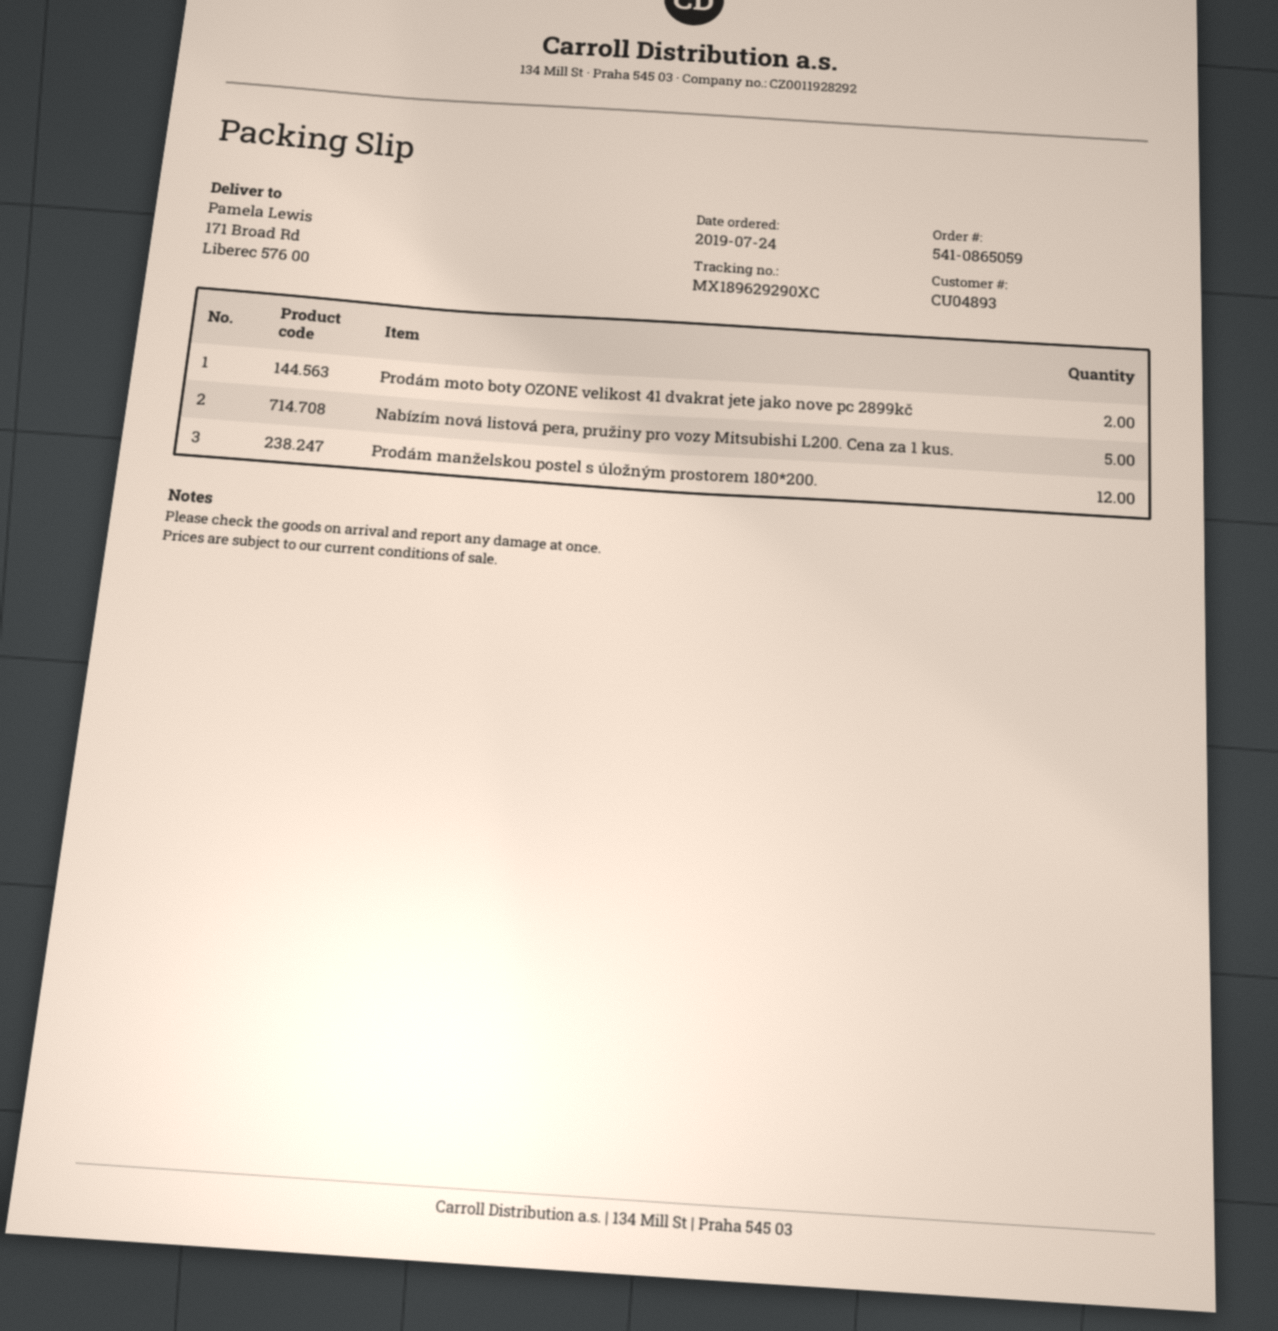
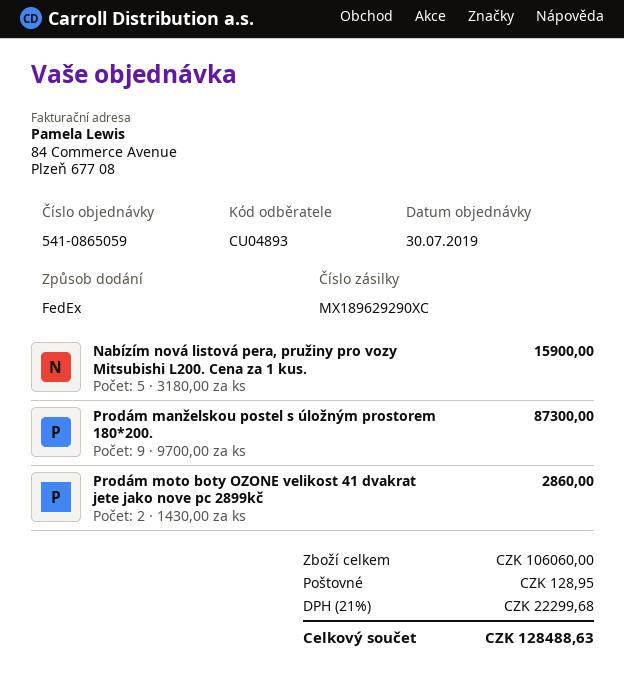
order date: 2019-07-24 -> 2019-07-30
Prodám manželskou postel s úložným prostorem 180*200.: 12 -> 9

